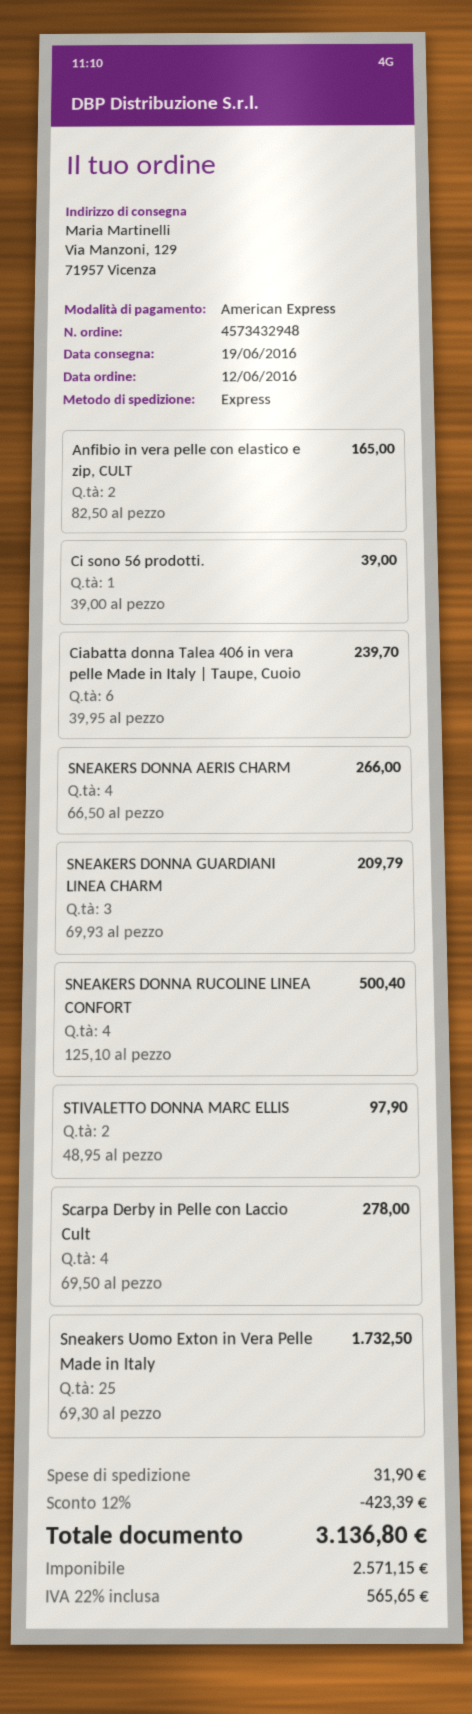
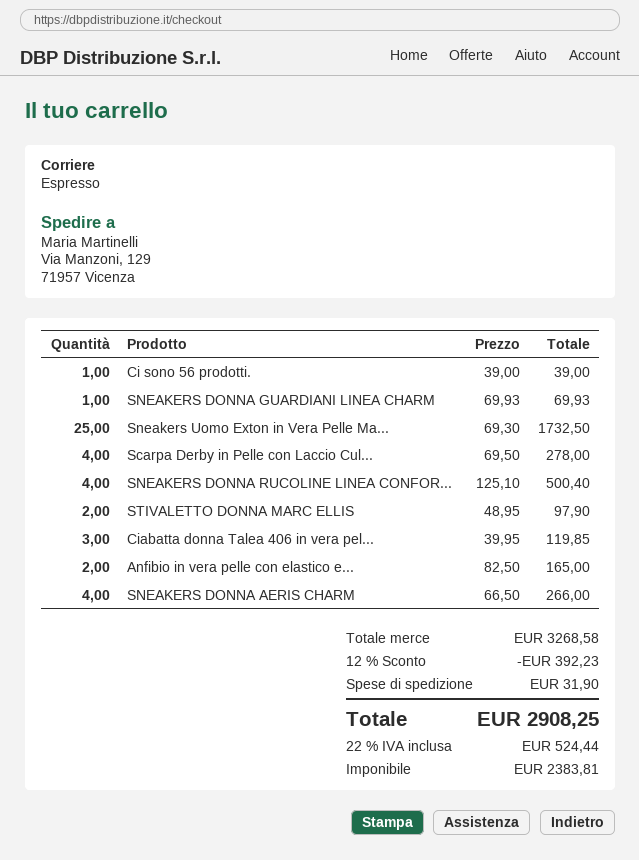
Ciabatta donna Talea 406 in vera pelle Made in Italy | Taupe, Cuoio: 6 x 39.95 = 239.70 -> 3 x 39.95 = 119.85
SNEAKERS DONNA GUARDIANI LINEA CHARM: 3 x 69.93 = 209.79 -> 1 x 69.93 = 69.93
discount: 12% = 423.39 -> 12% = 392.23
net: 2571.15 -> 2383.81
tax: 22% = 565.65 -> 22% = 524.44
total: 3136.80 -> 2908.25

